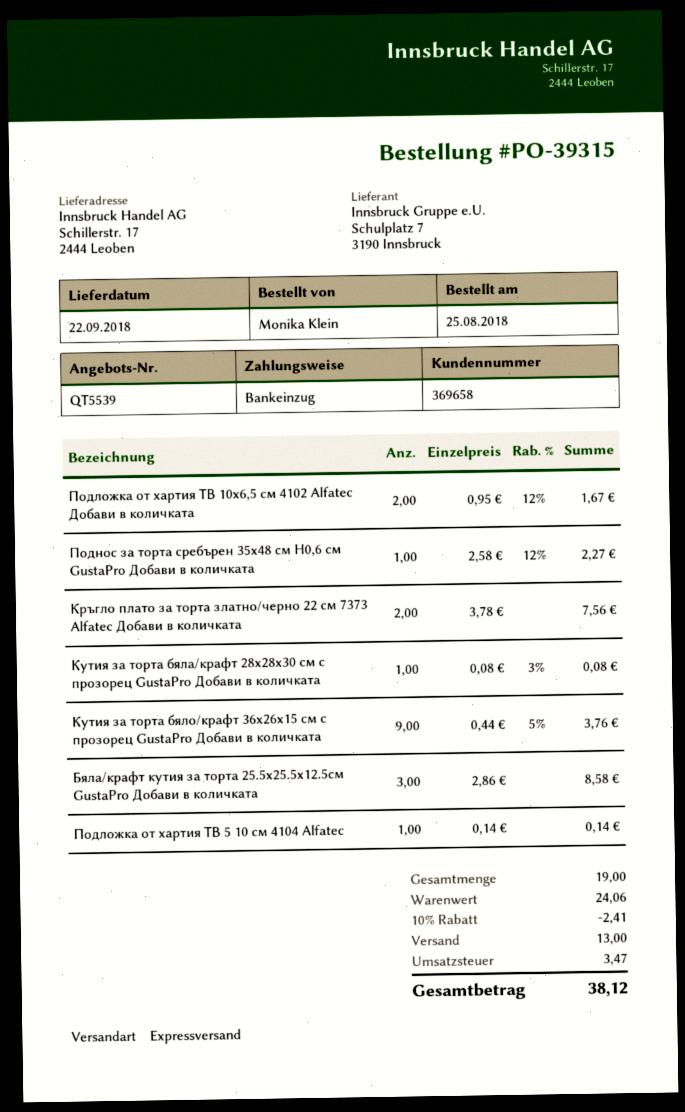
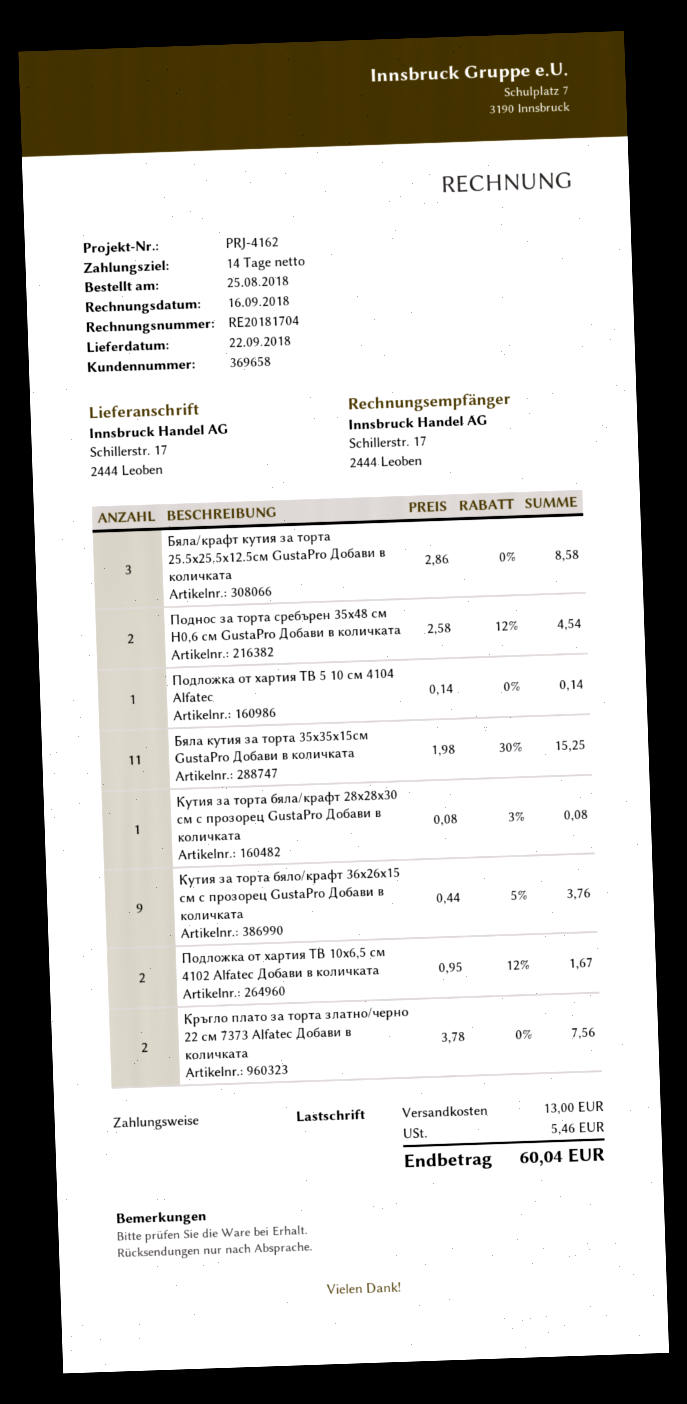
Поднос за торта сребърен 35x48 см H0,6 см GustaPro Добави в количката: 1 x 2.58 - 12% = 2.27 -> 2 x 2.58 - 12% = 4.54
Бяла кутия за торта 35x35x15см GustaPro Добави в количката: none -> 11 x 1.98 - 30% = 15.25
discount: 10% = 2.41 -> none
tax: 3.47 -> 5.46
total: 38.12 -> 60.04

